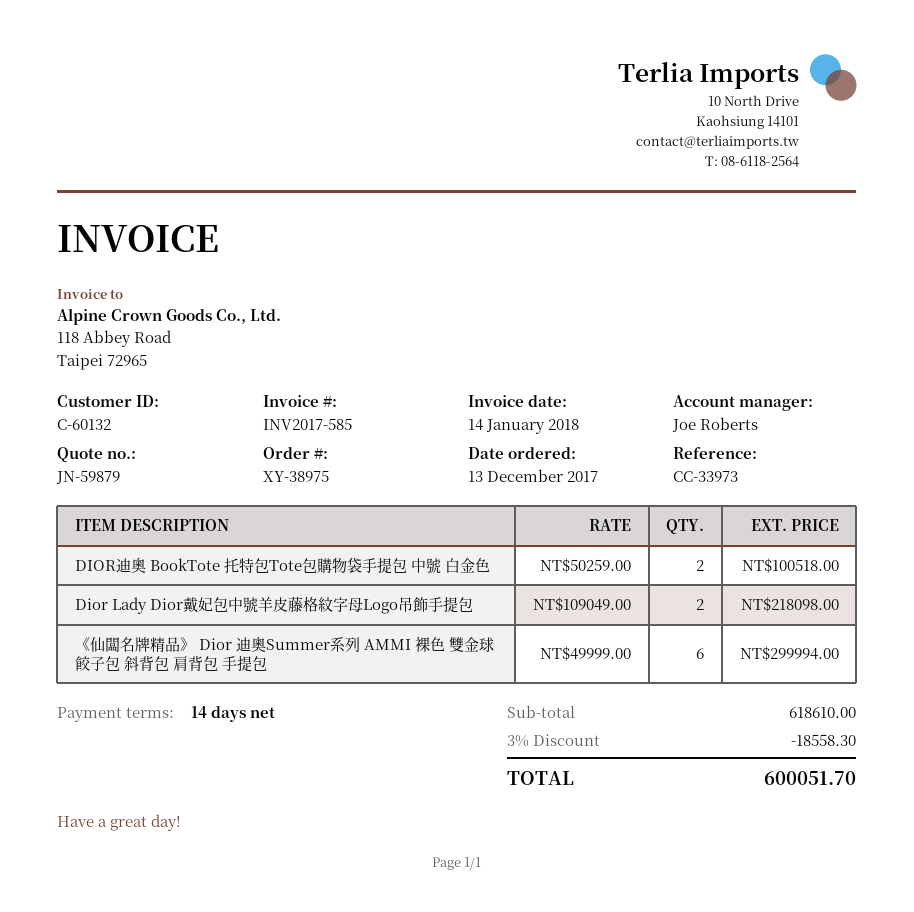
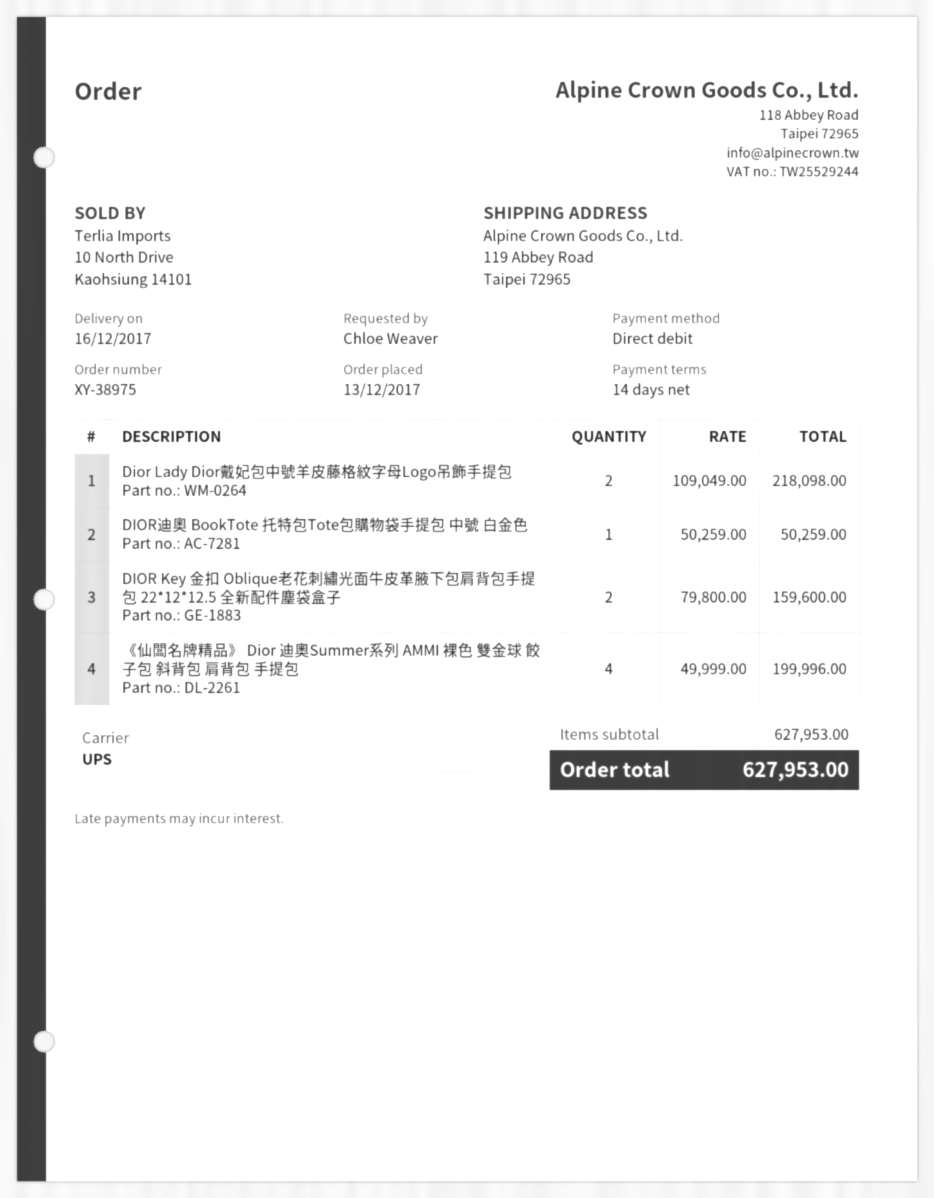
DIOR迪奧 BookTote 托特包Tote包購物袋手提包 中號 白金色: 2 x 50259.00 = 100518.00 -> 1 x 50259.00 = 50259.00
《仙闆名牌精品》 Dior 迪奧Summer系列 AMMI 裸色 雙金球 餃子包 斜背包 肩背包 手提包: 6 x 49999.00 = 299994.00 -> 4 x 49999.00 = 199996.00
DIOR Key 金扣 Oblique老花刺繡光面牛皮革腋下包肩背包手提包 22*12*12.5 全新配件塵袋盒子: none -> 2 x 79800.00 = 159600.00
subtotal: 618610.00 -> 627953.00
discount: 3% = 18558.30 -> none
total: 600051.70 -> 627953.00

